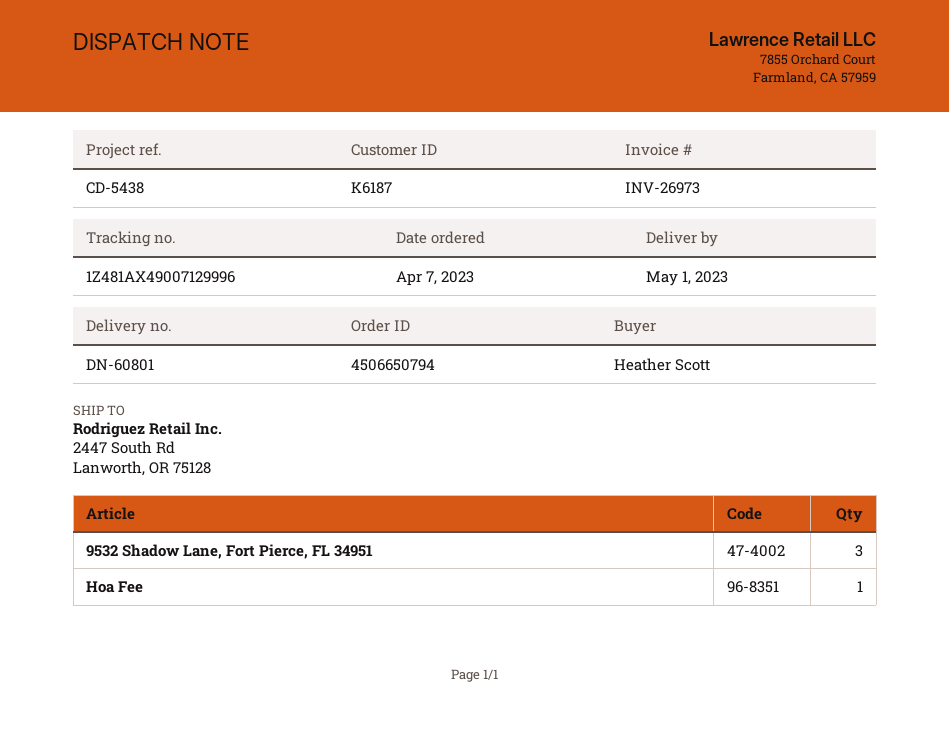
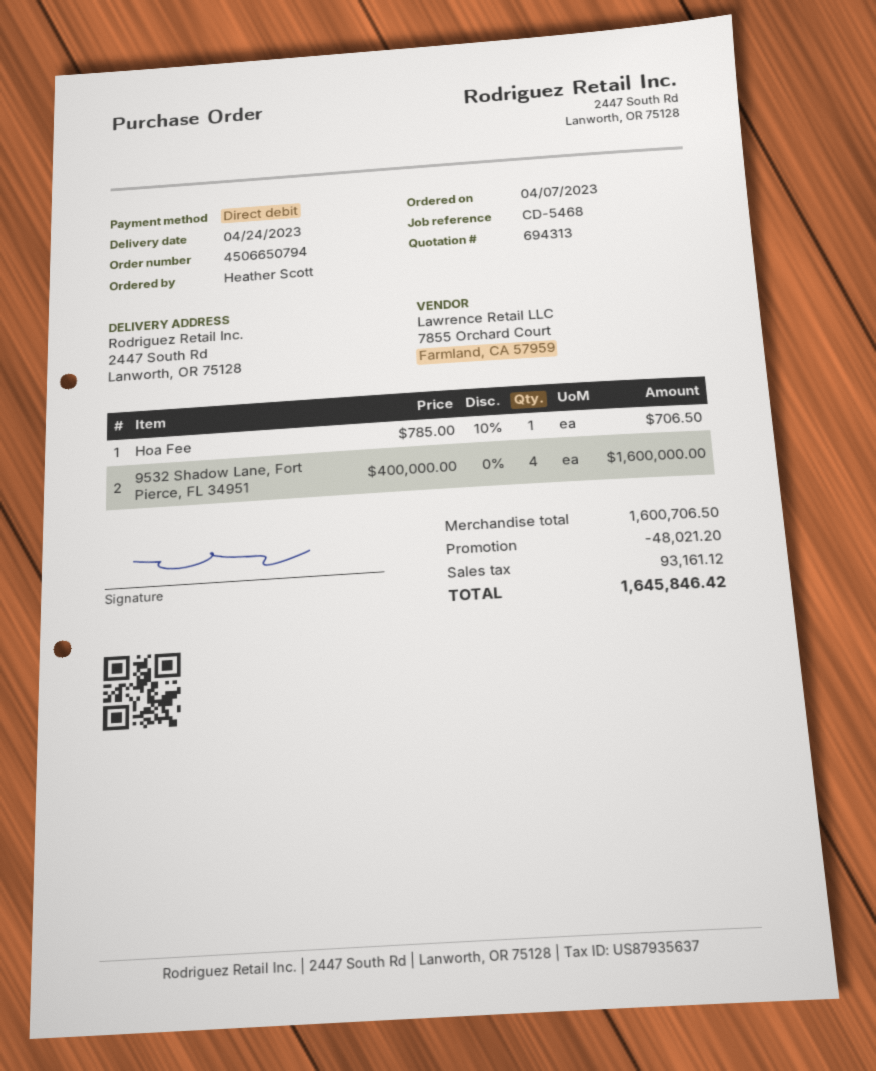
delivery date: 2023-05-01 -> 2023-04-24
reference: CD-5438 -> CD-5468
9532 Shadow Lane, Fort Pierce, FL 34951: 3 -> 4

